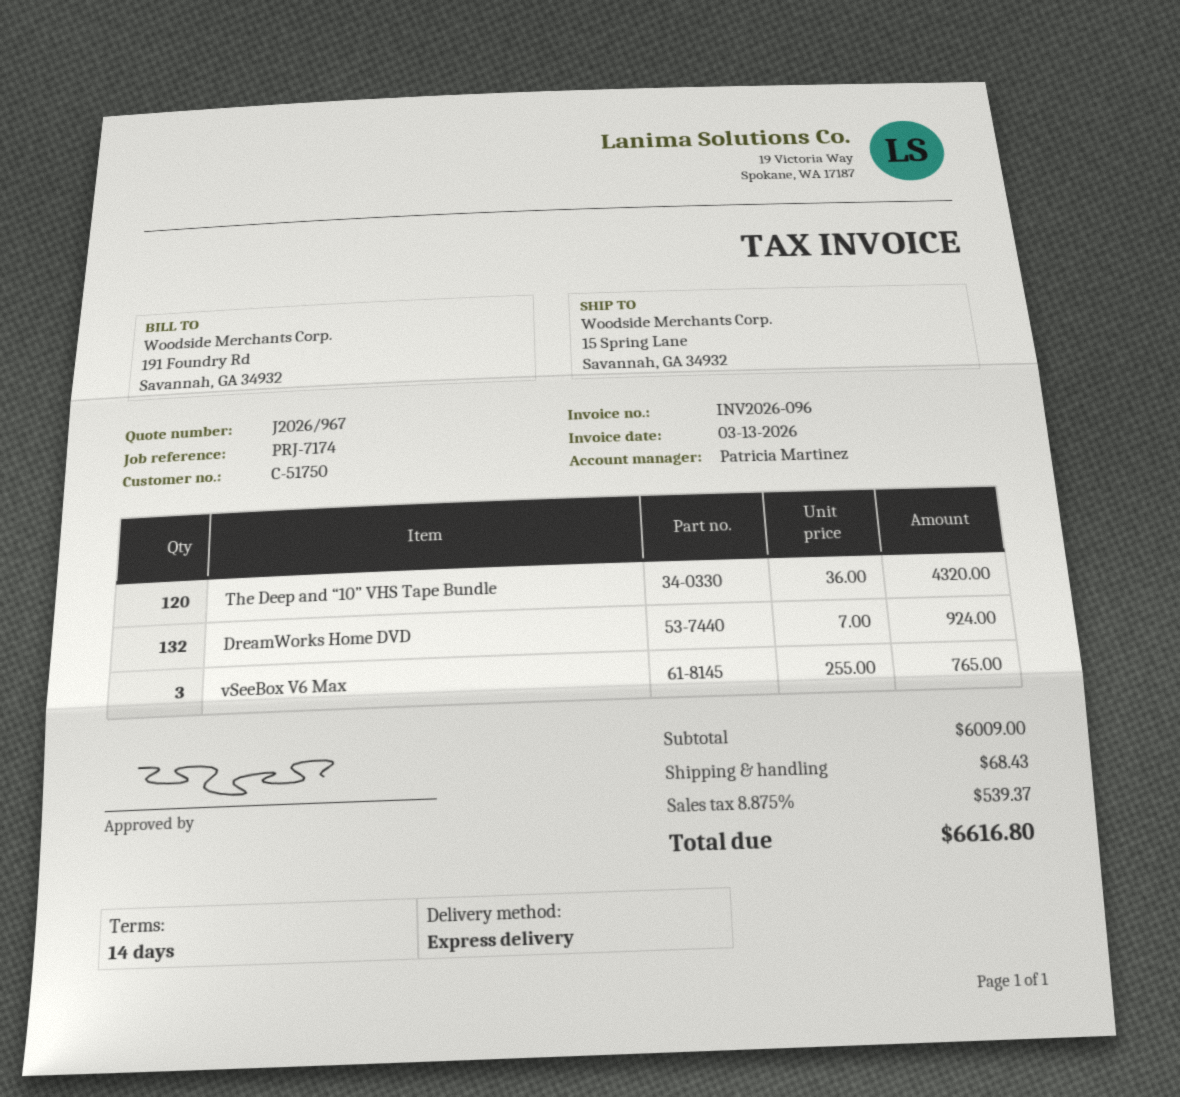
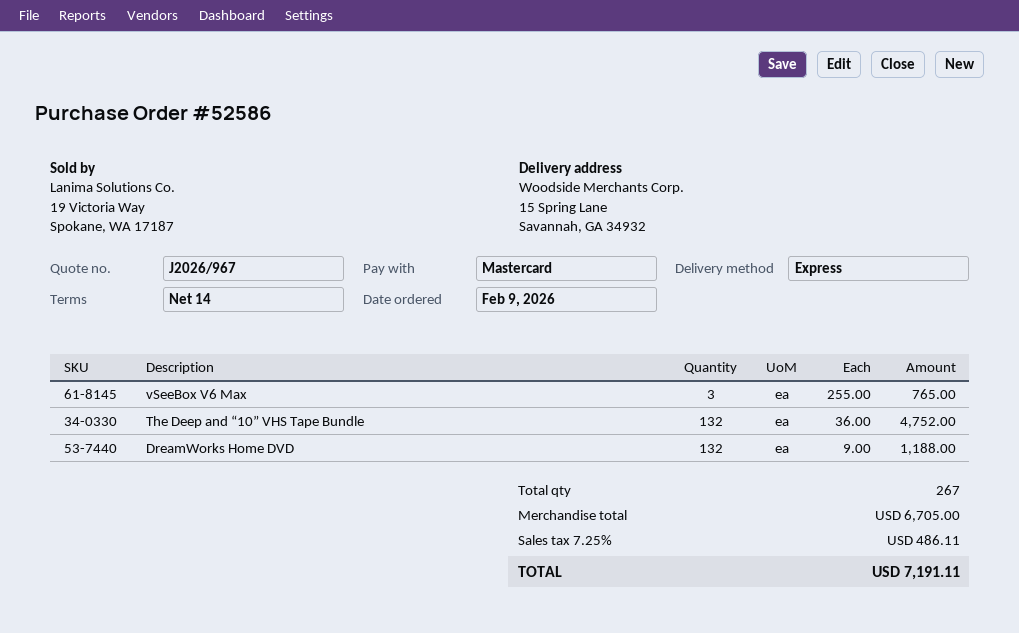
The Deep and “10” VHS Tape Bundle: 120 x 36.00 = 4320.00 -> 132 x 36.00 = 4752.00
DreamWorks Home DVD: 132 x 7.00 = 924.00 -> 132 x 9.00 = 1188.00
subtotal: 6009.00 -> 6705.00
shipping: 68.43 -> none
tax: 8.875% = 539.37 -> 7.25% = 486.11
total: 6616.80 -> 7191.11

